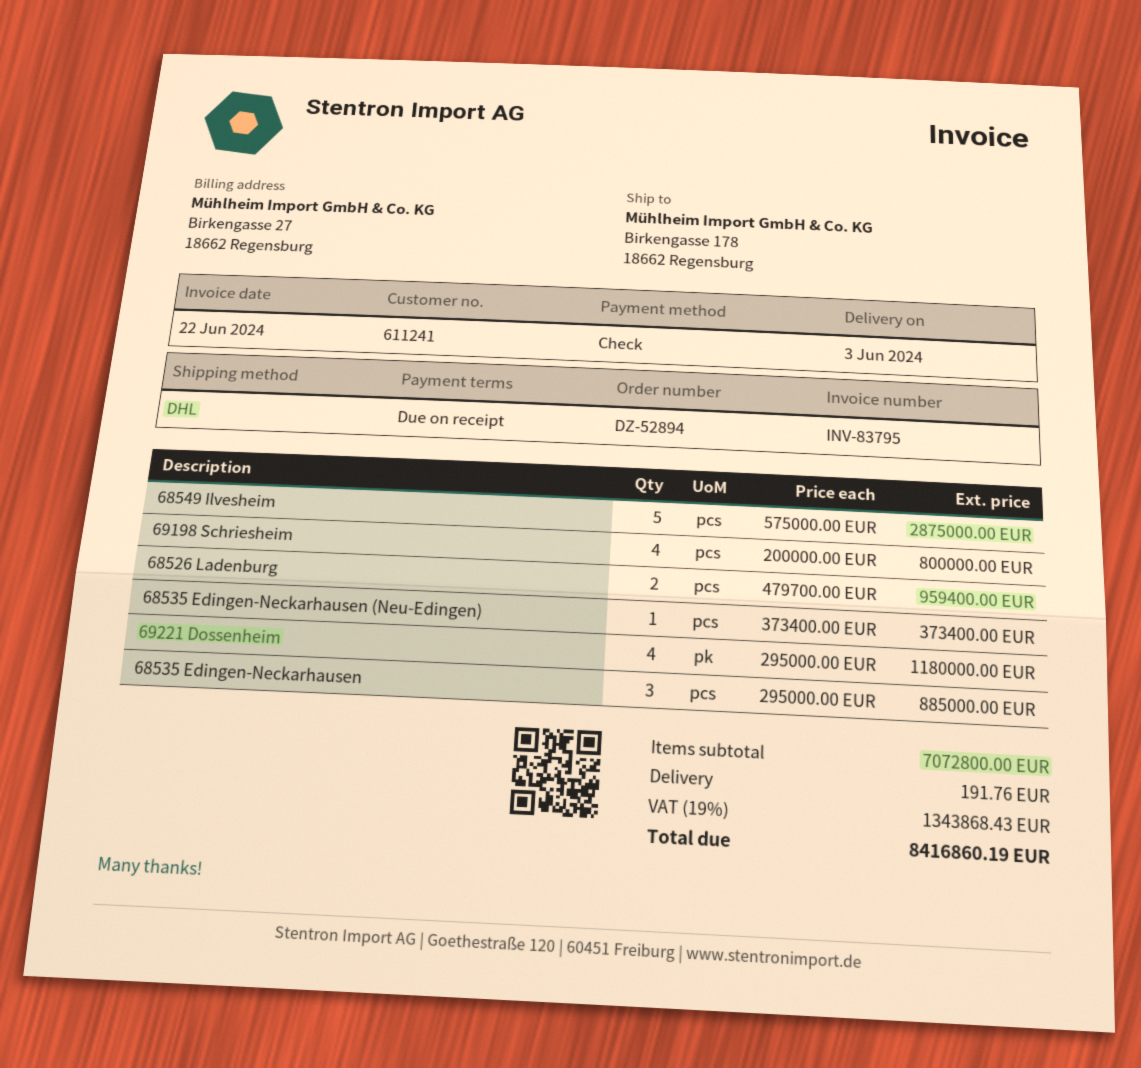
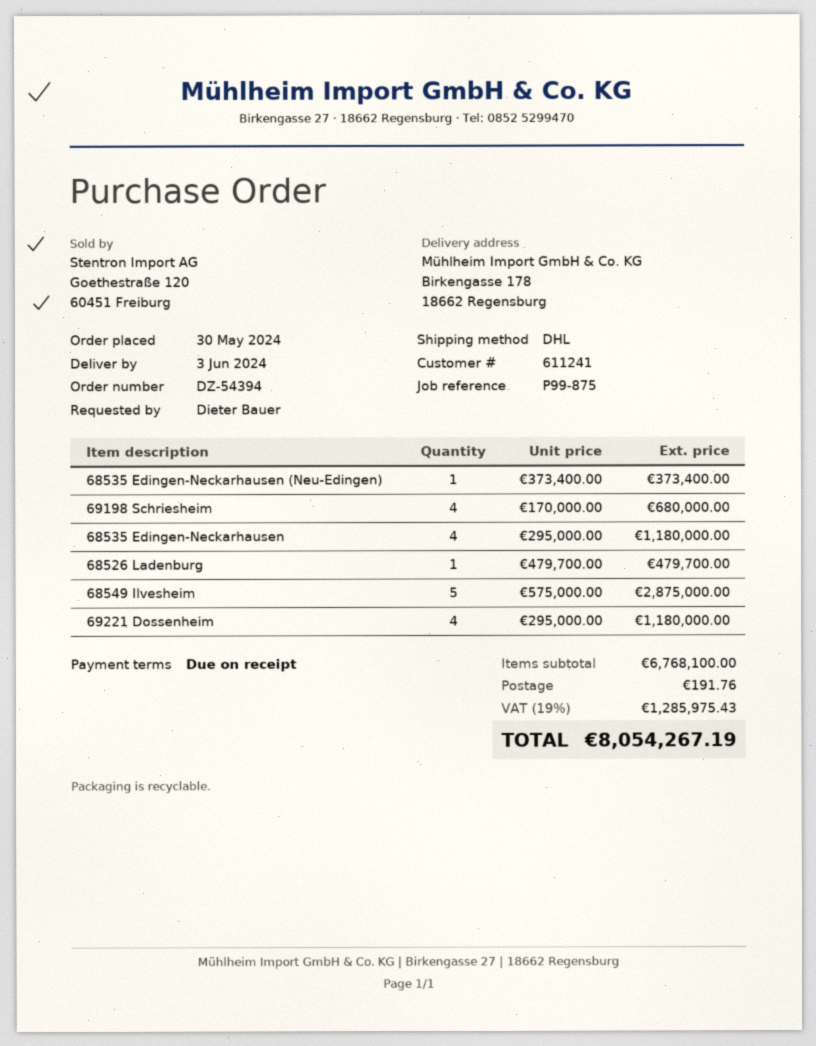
order number: DZ-52894 -> DZ-54394
69198 Schriesheim: 4 x 200000.00 = 800000.00 -> 4 x 170000.00 = 680000.00
68526 Ladenburg: 2 x 479700.00 = 959400.00 -> 1 x 479700.00 = 479700.00
68535 Edingen-Neckarhausen: 3 x 295000.00 = 885000.00 -> 4 x 295000.00 = 1180000.00
subtotal: 7072800.00 -> 6768100.00
tax: 19% = 1343868.43 -> 19% = 1285975.43
total: 8416860.19 -> 8054267.19

